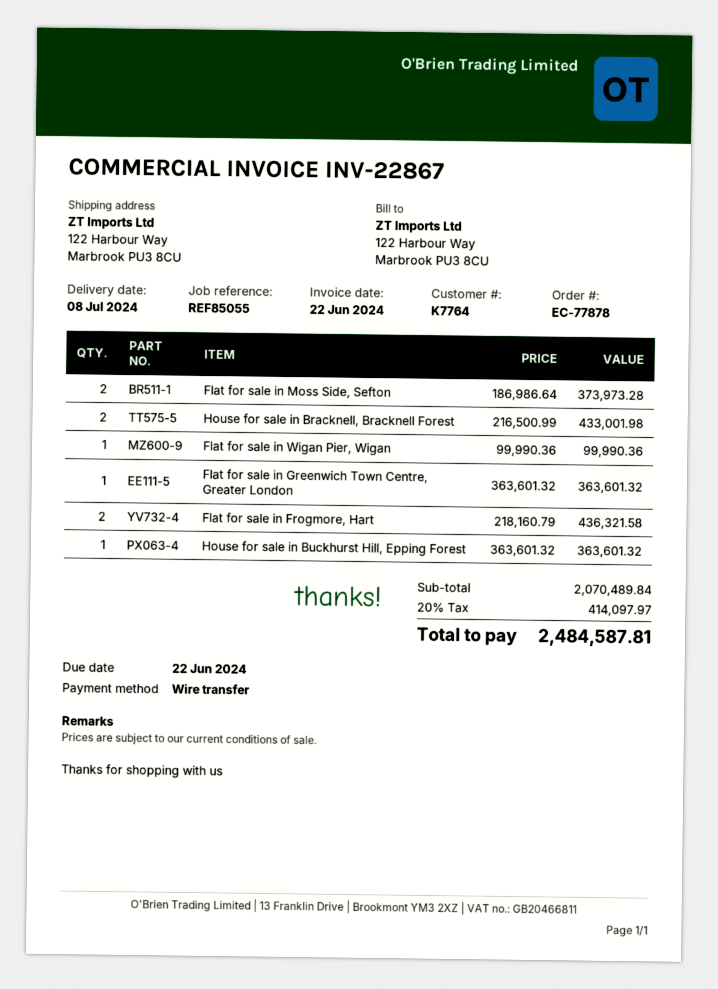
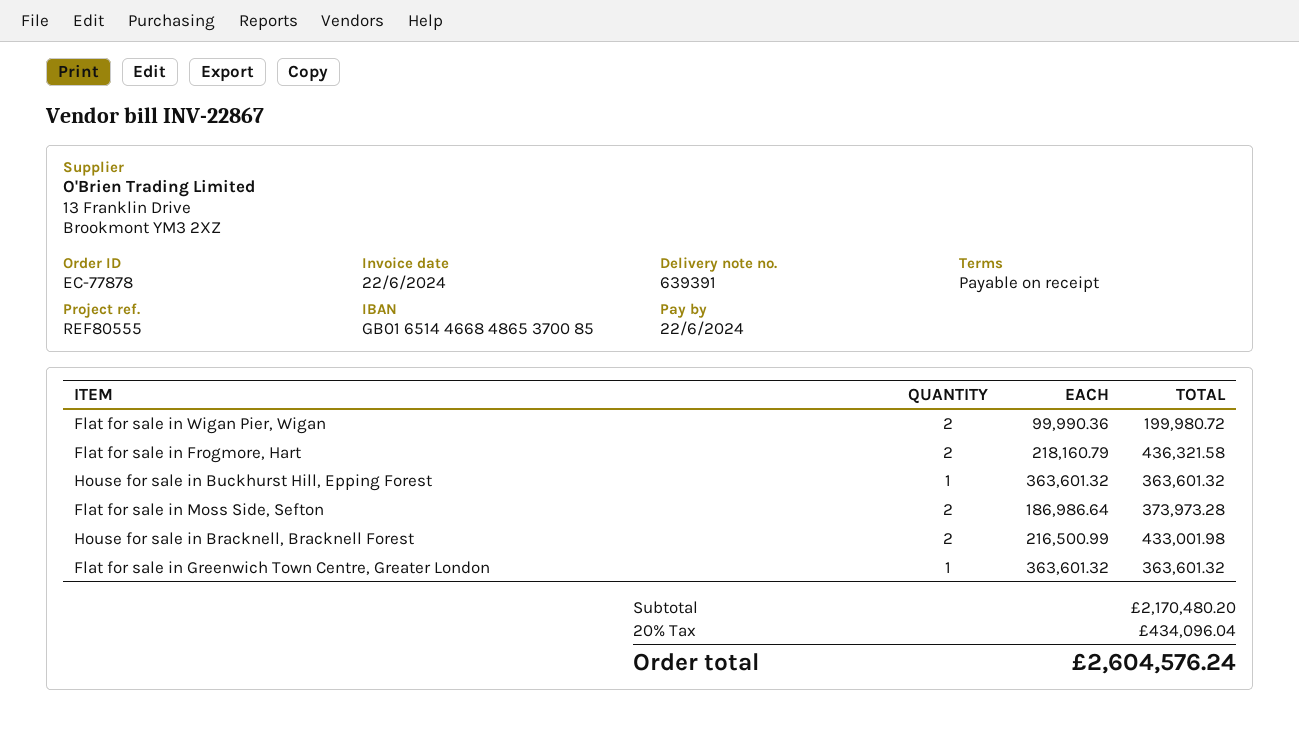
reference: REF85055 -> REF80555
Flat for sale in Wigan Pier, Wigan: 1 x 99990.36 = 99990.36 -> 2 x 99990.36 = 199980.72
subtotal: 2070489.84 -> 2170480.20
tax: 20% = 414097.97 -> 20% = 434096.04
total: 2484587.81 -> 2604576.24

